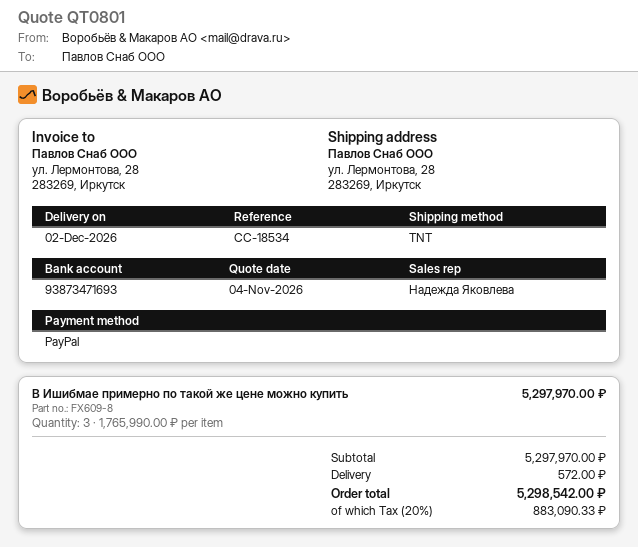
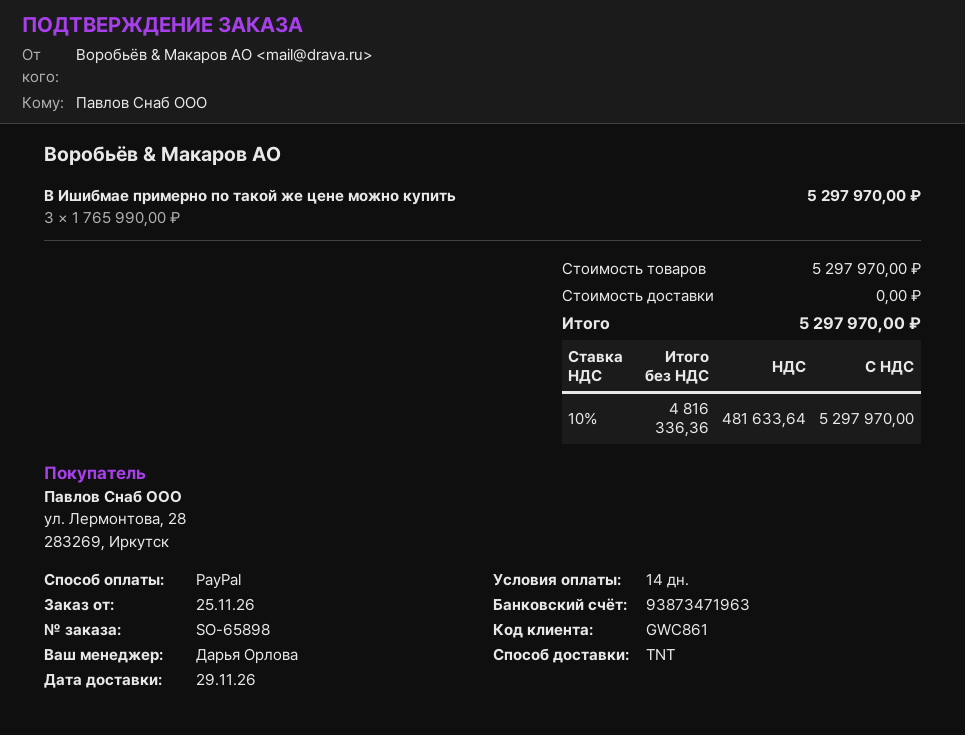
delivery date: 2026-12-02 -> 2026-11-29
sales rep: Надежда Яковлева -> Дарья Орлова
bank account: 93873471693 -> 93873471963
shipping: 572.00 -> 0.00
tax: 20% = 883090.33 -> 10% = 481633.64
total: 5298542.00 -> 5297970.00

